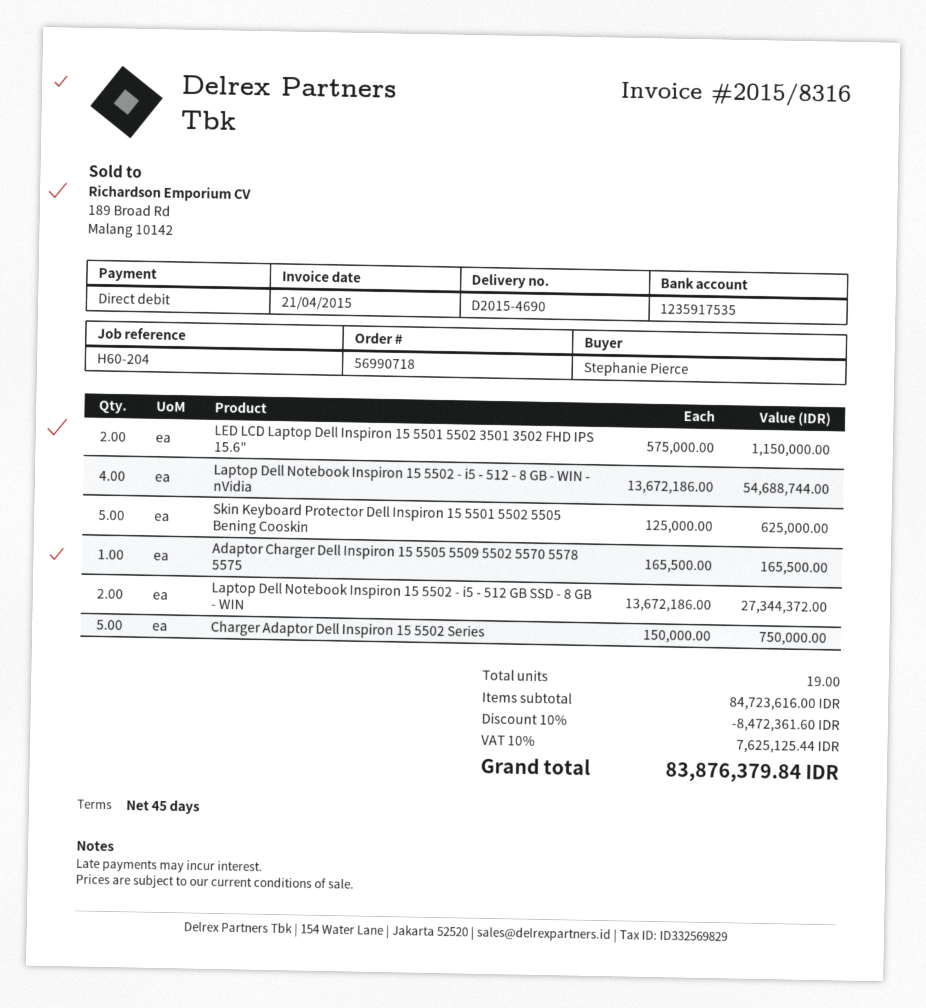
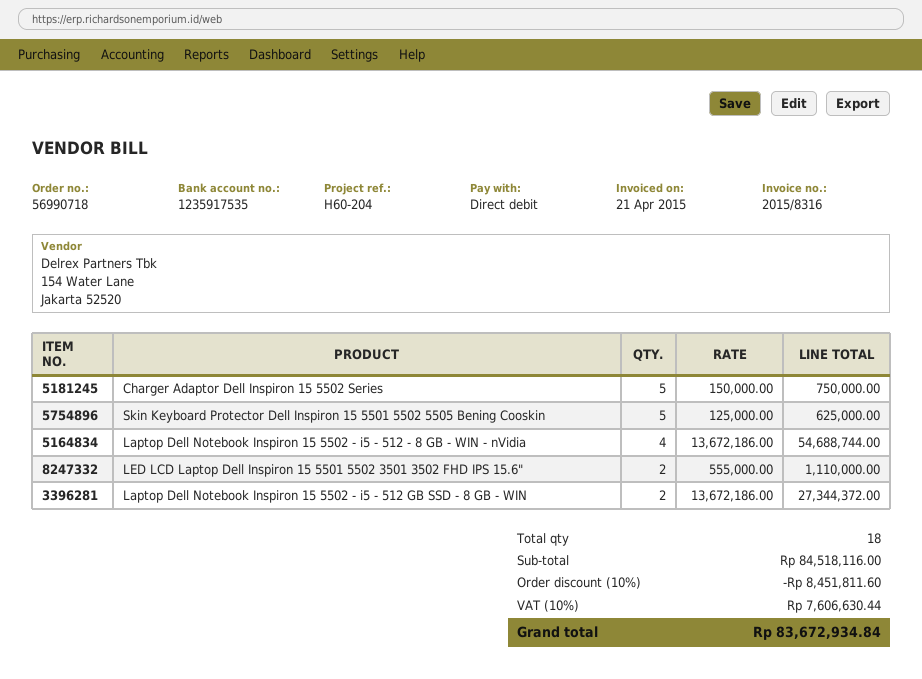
LED LCD Laptop Dell Inspiron 15 5501 5502 3501 3502 FHD IPS 15.6": 2 x 575000.00 = 1150000.00 -> 2 x 555000.00 = 1110000.00
Adaptor Charger Dell Inspiron 15 5505 5509 5502 5570 5578 5575: 1 x 165500.00 = 165500.00 -> none
total quantity: 19 -> 18
subtotal: 84723616.00 -> 84518116.00
discount: 10% = 8472361.60 -> 10% = 8451811.60
tax: 10% = 7625125.44 -> 10% = 7606630.44
total: 83876379.84 -> 83672934.84

